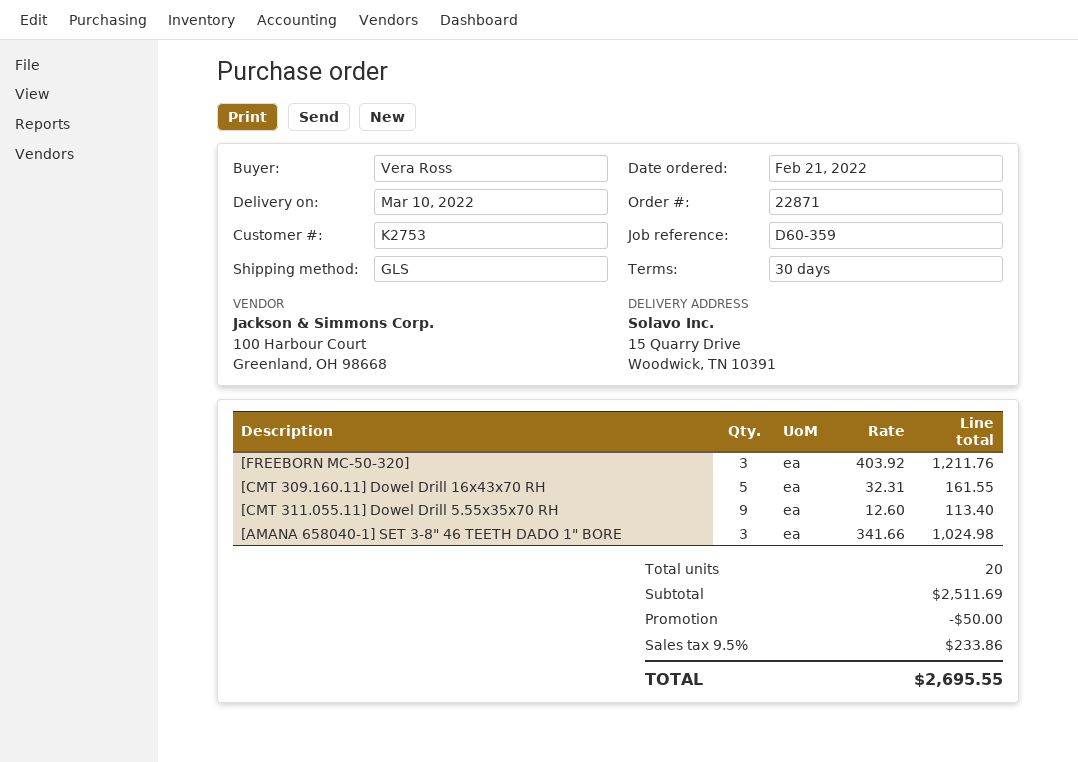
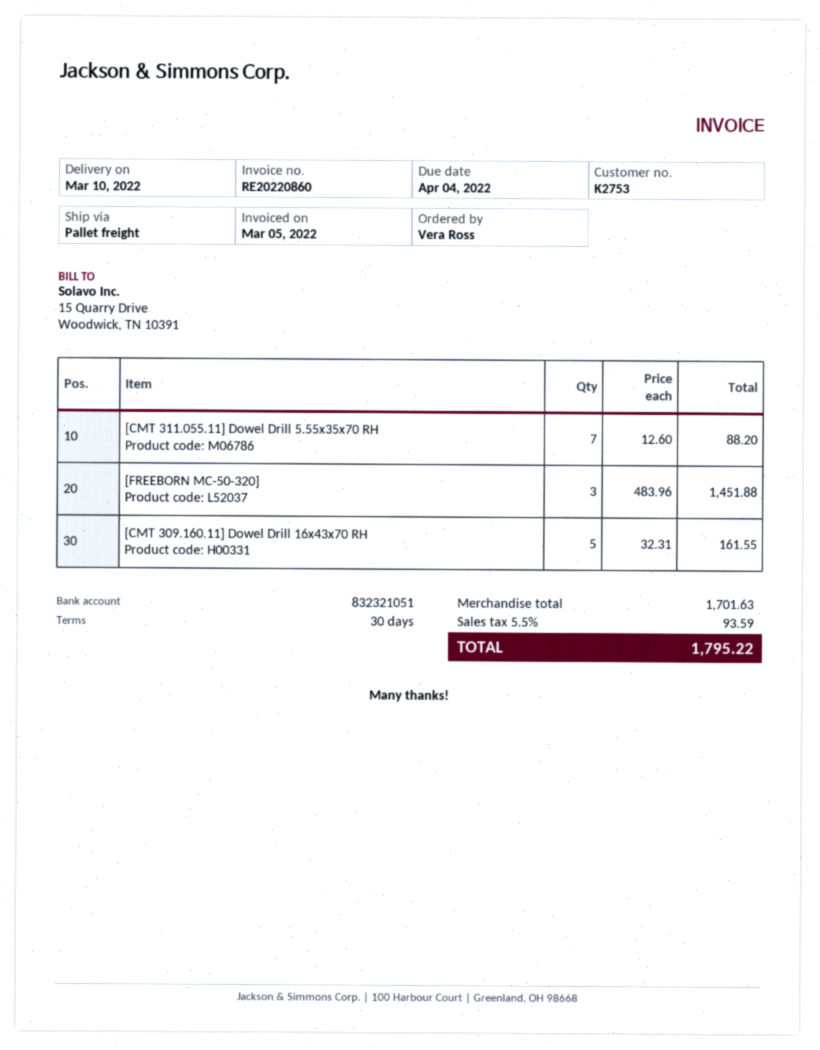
shipping method: GLS -> pallet freight
[FREEBORN MC-50-320]: 3 x 403.92 = 1211.76 -> 3 x 483.96 = 1451.88
[CMT 311.055.11] Dowel Drill 5.55x35x70 RH: 9 x 12.60 = 113.40 -> 7 x 12.60 = 88.20
[AMANA 658040-1] SET 3-8" 46 TEETH DADO 1" BORE: 3 x 341.66 = 1024.98 -> none
subtotal: 2511.69 -> 1701.63
discount: 50.00 -> none
tax: 9.5% = 233.86 -> 5.5% = 93.59
total: 2695.55 -> 1795.22

